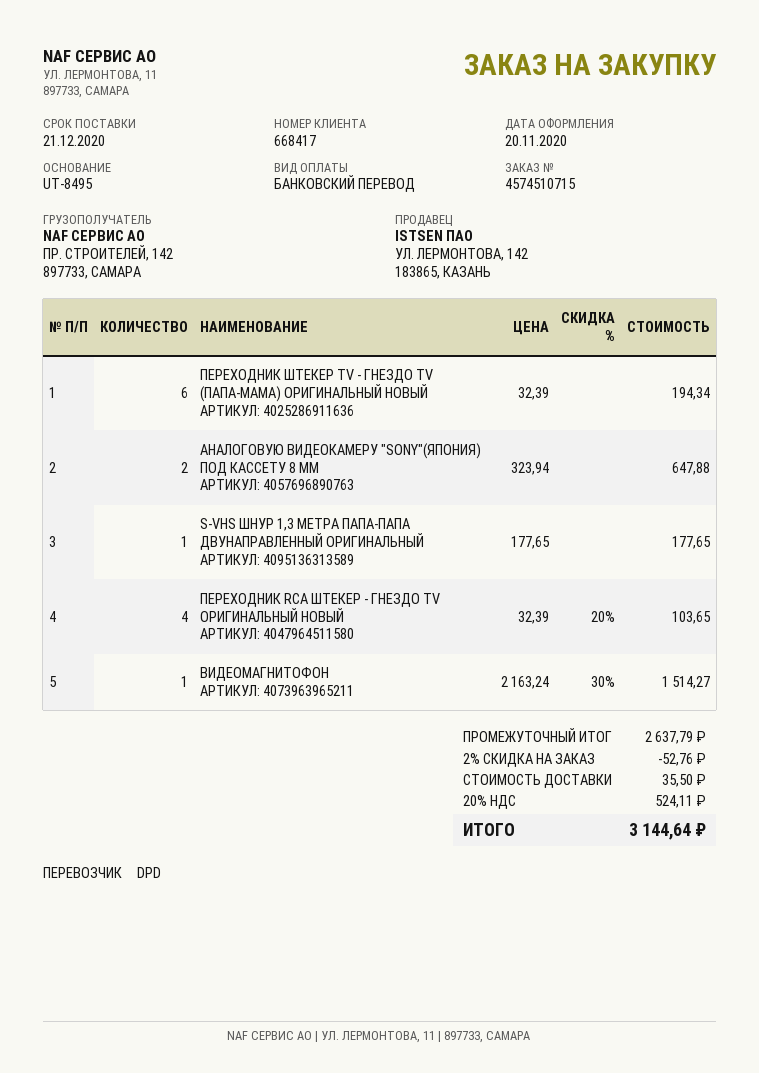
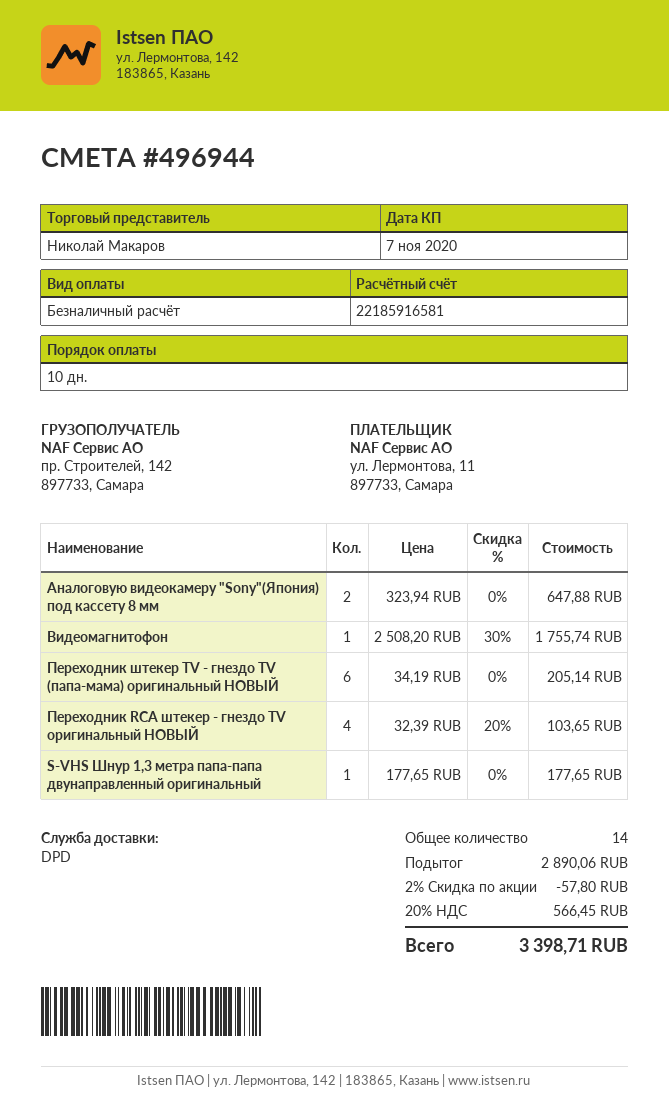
ПЕРЕХОДНИК ШТЕКЕР TV - ГНЕЗДО TV (ПАПА-МАМА) ОРИГИНАЛЬНЫЙ НОВЫЙ: 6 x 32.39 = 194.34 -> 6 x 34.19 = 205.14
ВИДЕОМАГНИТОФОН: 1 x 2163.24 - 30% = 1514.27 -> 1 x 2508.20 - 30% = 1755.74
subtotal: 2637.79 -> 2890.06
discount: 2% = 52.76 -> 2% = 57.80
shipping: 35.50 -> none
tax: 20% = 524.11 -> 20% = 566.45
total: 3144.64 -> 3398.71

